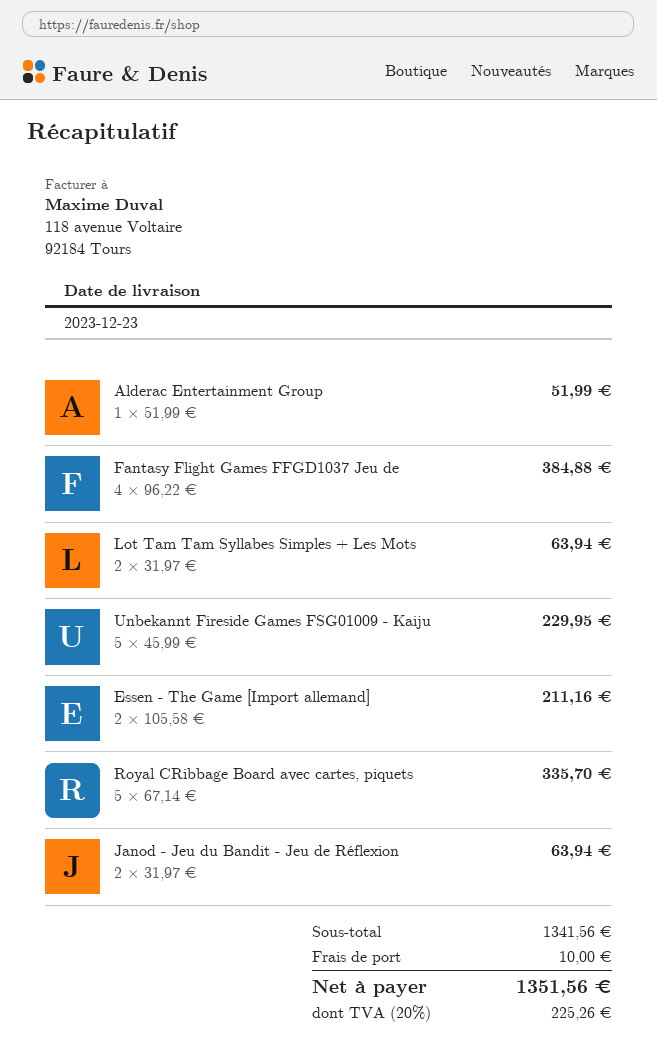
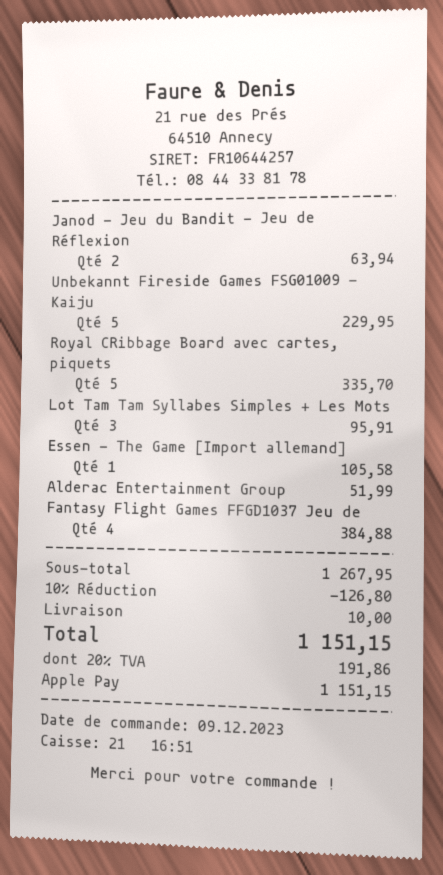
Lot Tam Tam Syllabes Simples + Les Mots: 2 for 63.94 -> 3 for 95.91
Essen - The Game [Import allemand]: 2 for 211.16 -> 1 for 105.58
subtotal: 1341.56 -> 1267.95
discount: none -> 10% = 126.80
tax: 20% = 225.26 -> 20% = 191.86
total: 1351.56 -> 1151.15

